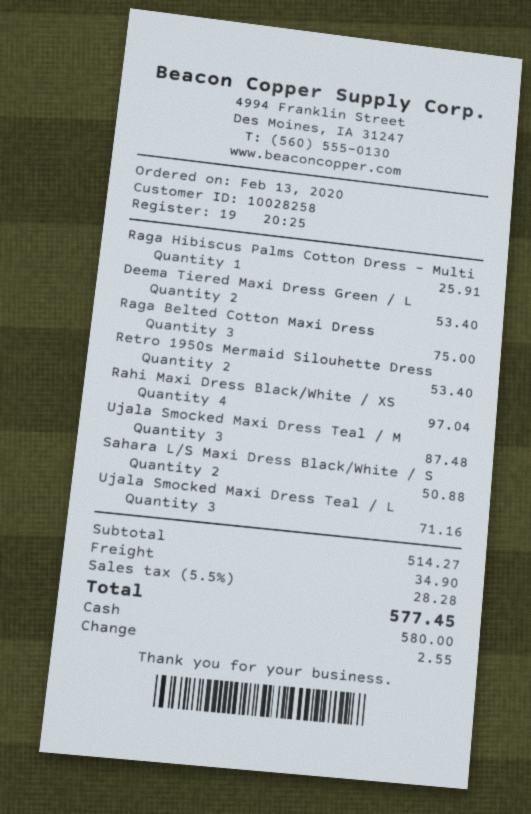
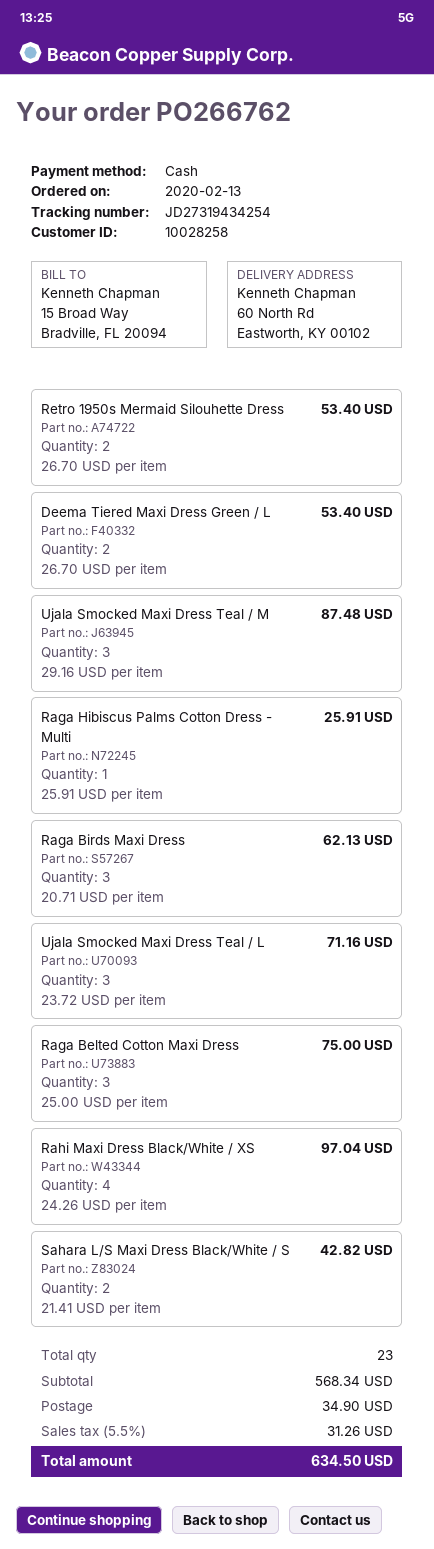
Sahara L/S Maxi Dress Black/White / S: 2 for 50.88 -> 2 for 42.82
Raga Birds Maxi Dress: none -> 3 for 62.13
subtotal: 514.27 -> 568.34
tax: 5.5% = 28.28 -> 5.5% = 31.26
total: 577.45 -> 634.50

